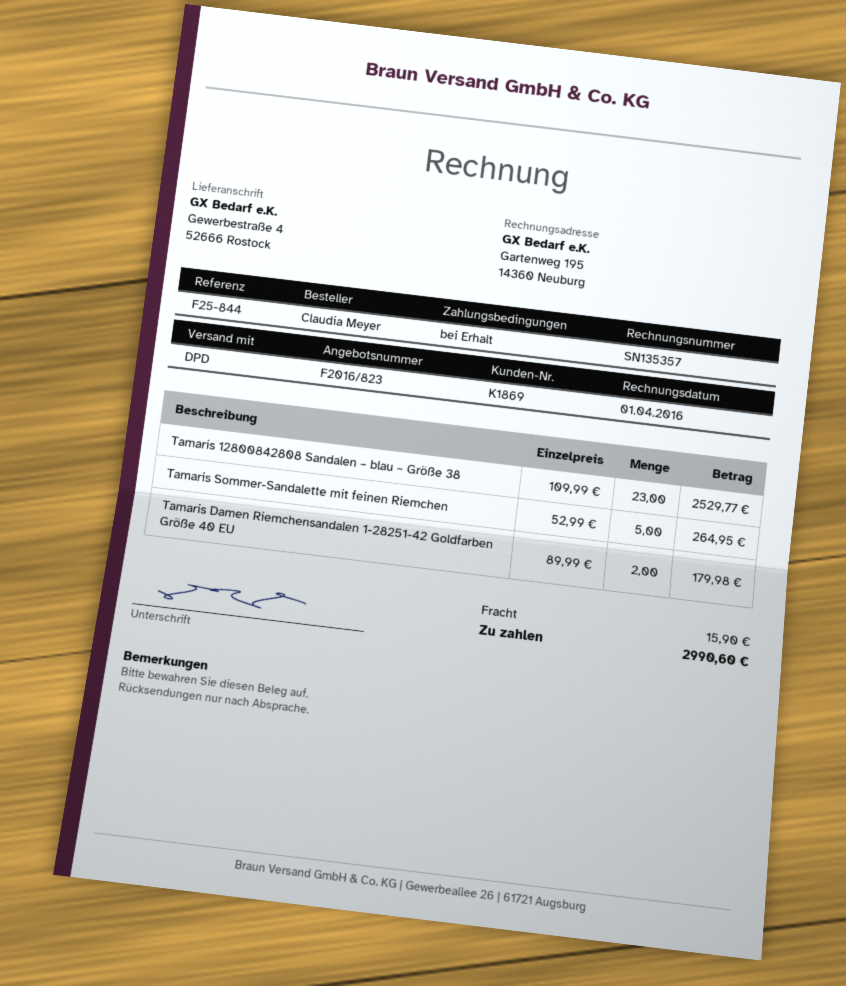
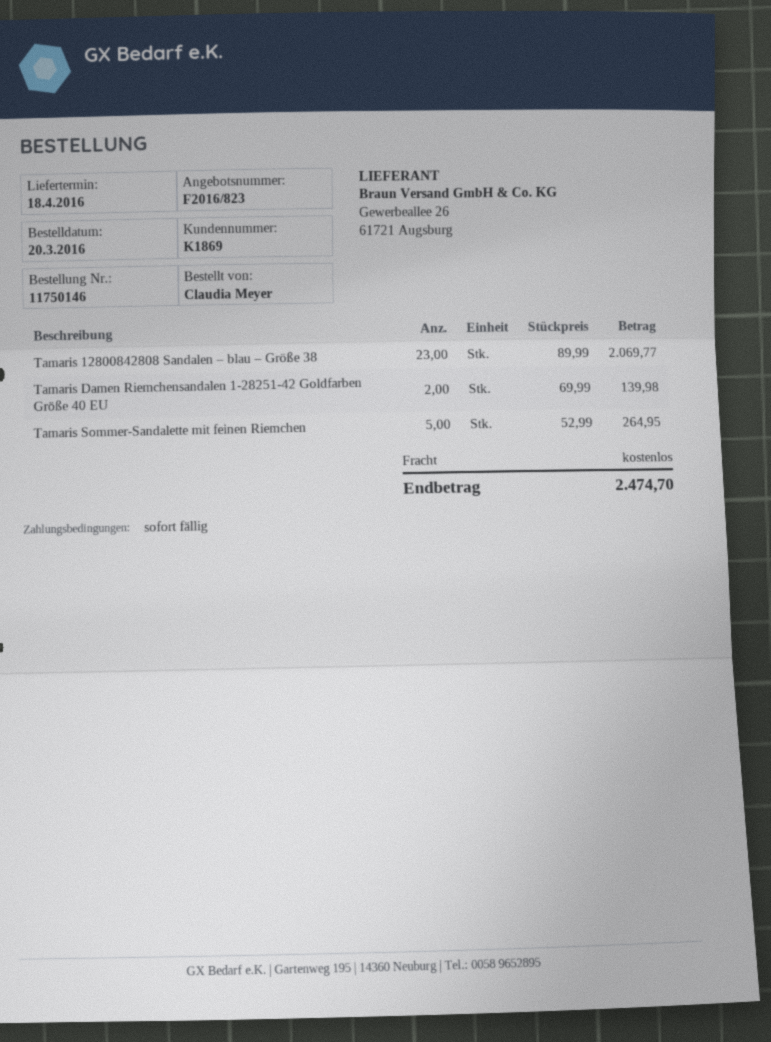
Tamaris 12800842808 Sandalen – blau – Größe 38: 23 x 109.99 = 2529.77 -> 23 x 89.99 = 2069.77
Tamaris Damen Riemchensandalen 1-28251-42 Goldfarben Größe 40 EU: 2 x 89.99 = 179.98 -> 2 x 69.99 = 139.98
shipping: 15.90 -> 0.00
total: 2990.60 -> 2474.70

